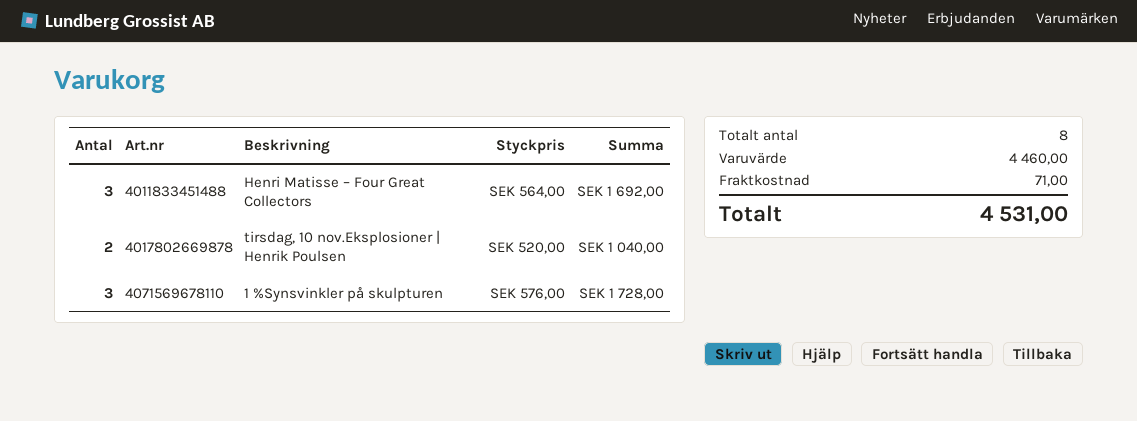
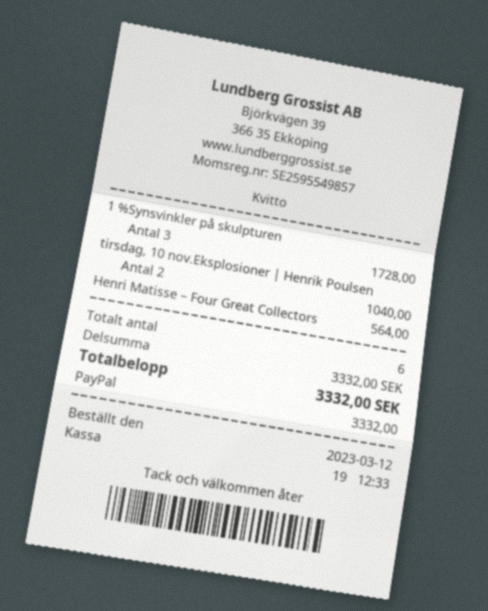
Henri Matisse – Four Great Collectors: 3 for 1692.00 -> 1 for 564.00
total quantity: 8 -> 6
subtotal: 4460.00 -> 3332.00
shipping: 71.00 -> none
total: 4531.00 -> 3332.00

